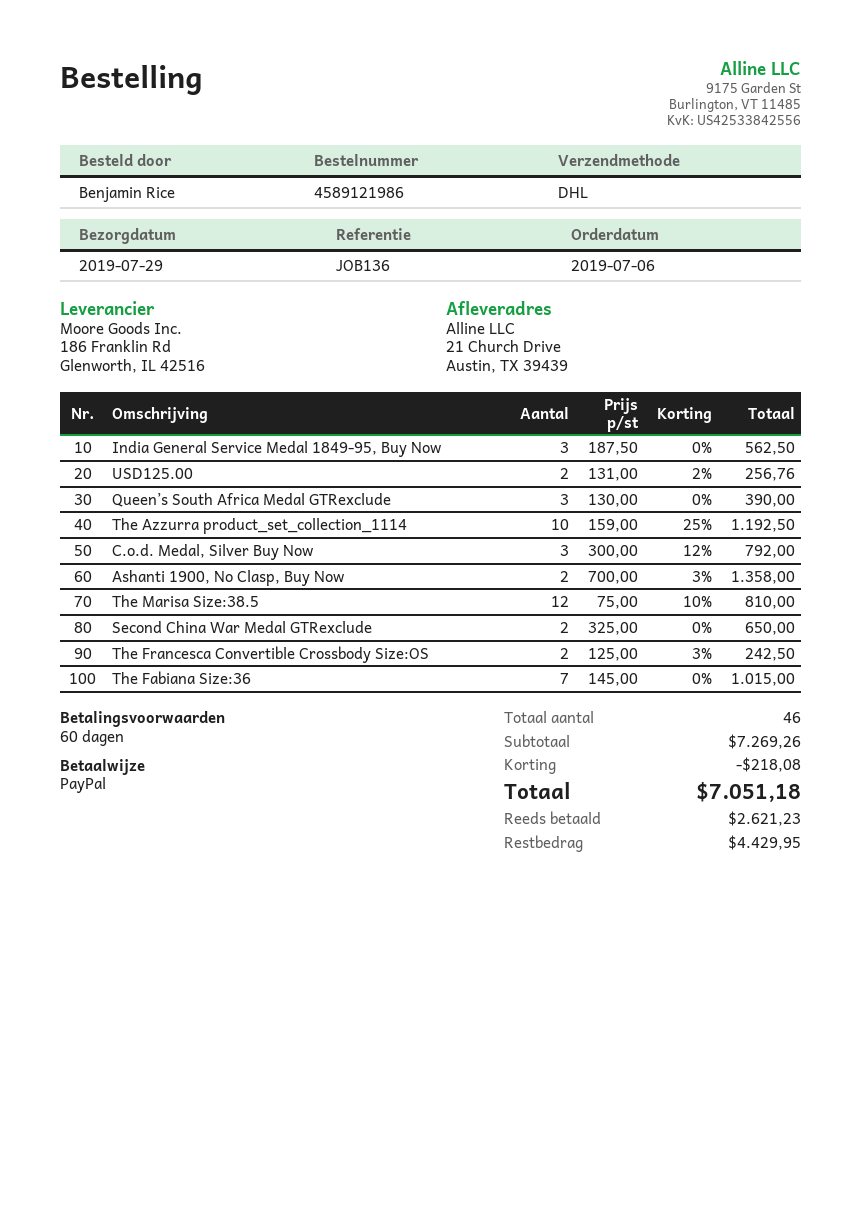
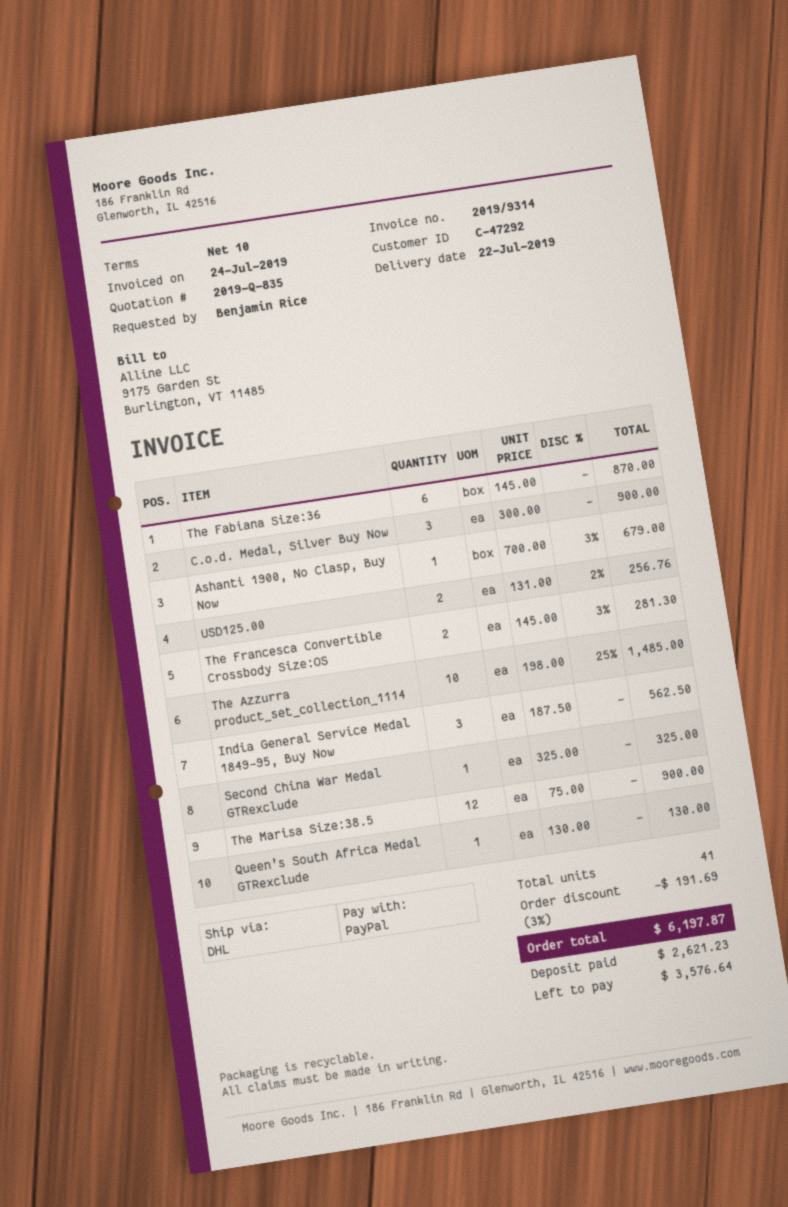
delivery date: 2019-07-29 -> 2019-07-22
payment terms: 60 days -> 10 days
Queen’s South Africa Medal GTRexclude: 3 x 130.00 = 390.00 -> 1 x 130.00 = 130.00
The Azzurra product_set_collection_1114: 10 x 159.00 - 25% = 1192.50 -> 10 x 198.00 - 25% = 1485.00
C.o.d. Medal, Silver Buy Now: 3 x 300.00 - 12% = 792.00 -> 3 x 300.00 = 900.00
Ashanti 1900, No Clasp, Buy Now: 2 x 700.00 - 3% = 1358.00 -> 1 x 700.00 - 3% = 679.00
The Marisa Size:38.5: 12 x 75.00 - 10% = 810.00 -> 12 x 75.00 = 900.00
Second China War Medal GTRexclude: 2 x 325.00 = 650.00 -> 1 x 325.00 = 325.00
The Francesca Convertible Crossbody Size:OS: 2 x 125.00 - 3% = 242.50 -> 2 x 145.00 - 3% = 281.30
The Fabiana Size:36: 7 x 145.00 = 1015.00 -> 6 x 145.00 = 870.00
total quantity: 46 -> 41
discount: 218.08 -> 191.69
total: 7051.18 -> 6197.87
balance: 4429.95 -> 3576.64

